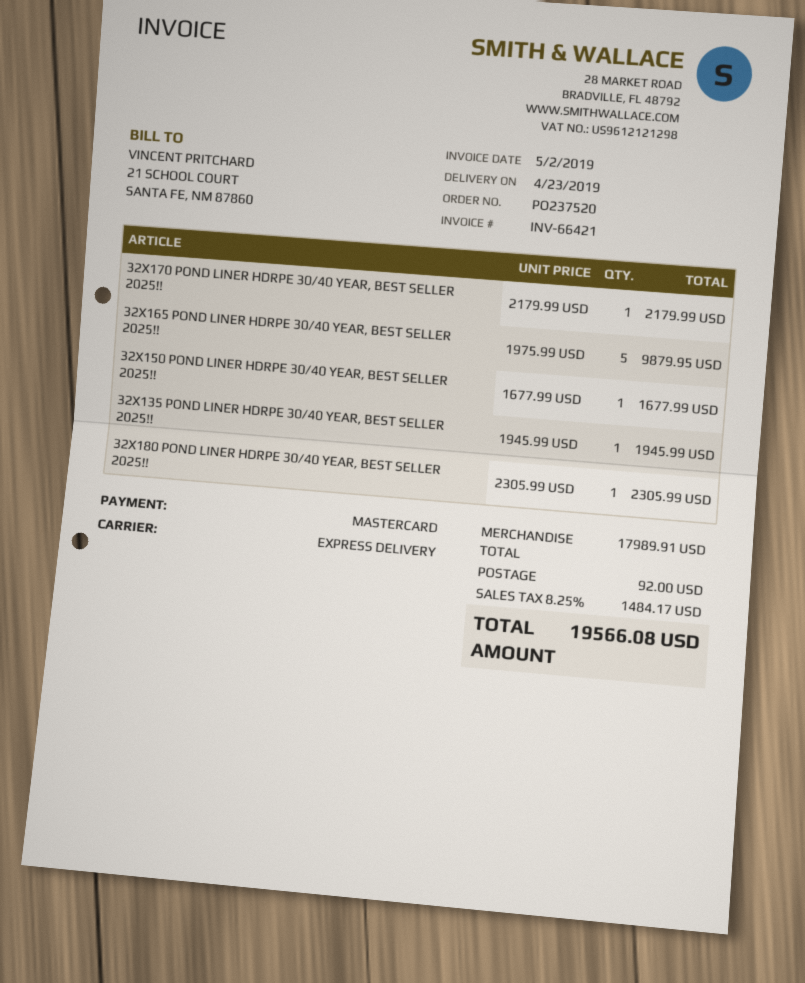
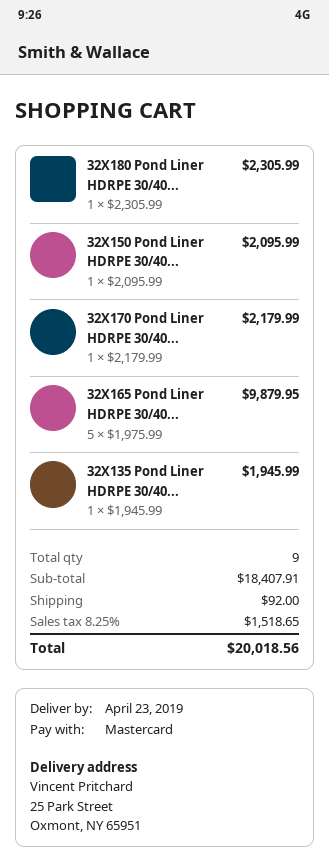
32X150 POND LINER HDRPE 30/40 YEAR, BEST SELLER 2025!!: 1 x 1677.99 = 1677.99 -> 1 x 2095.99 = 2095.99
subtotal: 17989.91 -> 18407.91
tax: 8.25% = 1484.17 -> 8.25% = 1518.65
total: 19566.08 -> 20018.56

